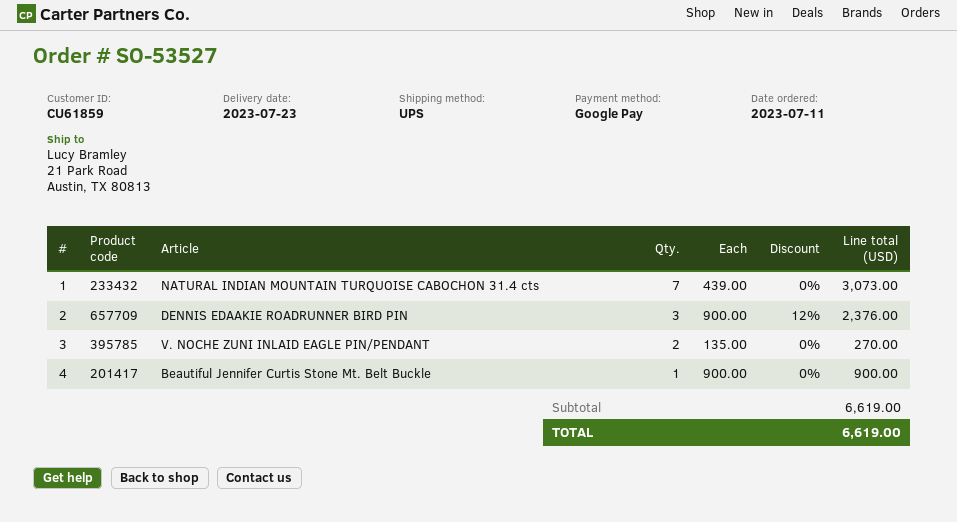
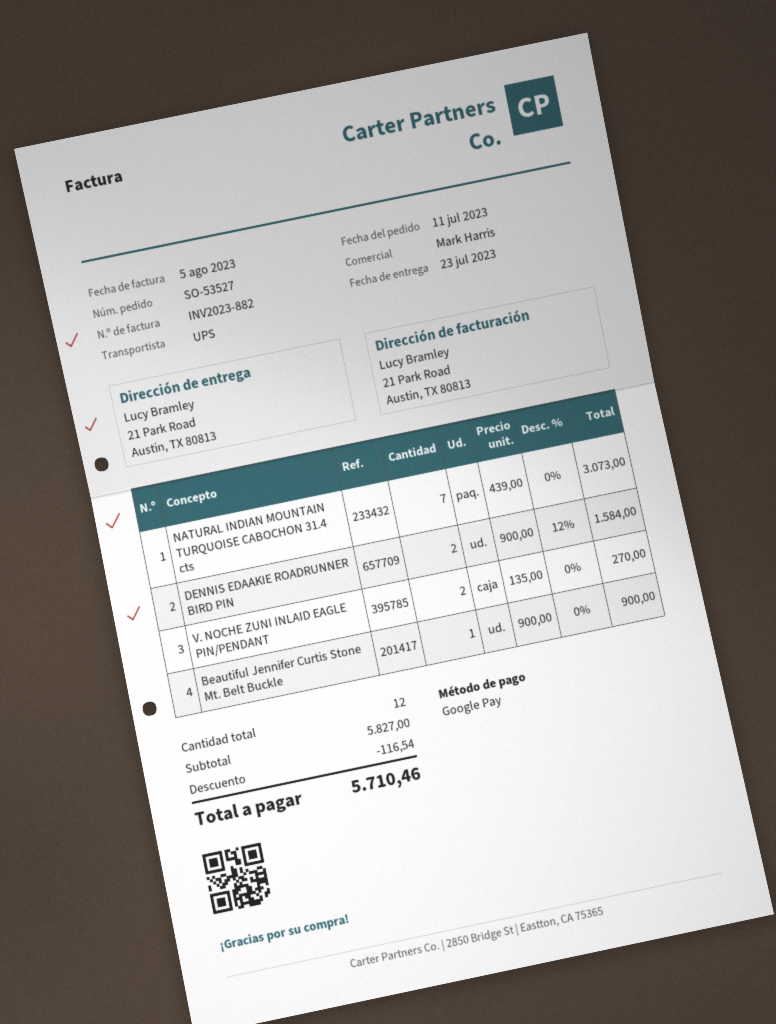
DENNIS EDAAKIE ROADRUNNER BIRD PIN: 3 x 900.00 - 12% = 2376.00 -> 2 x 900.00 - 12% = 1584.00
subtotal: 6619.00 -> 5827.00
discount: none -> 116.54
total: 6619.00 -> 5710.46

